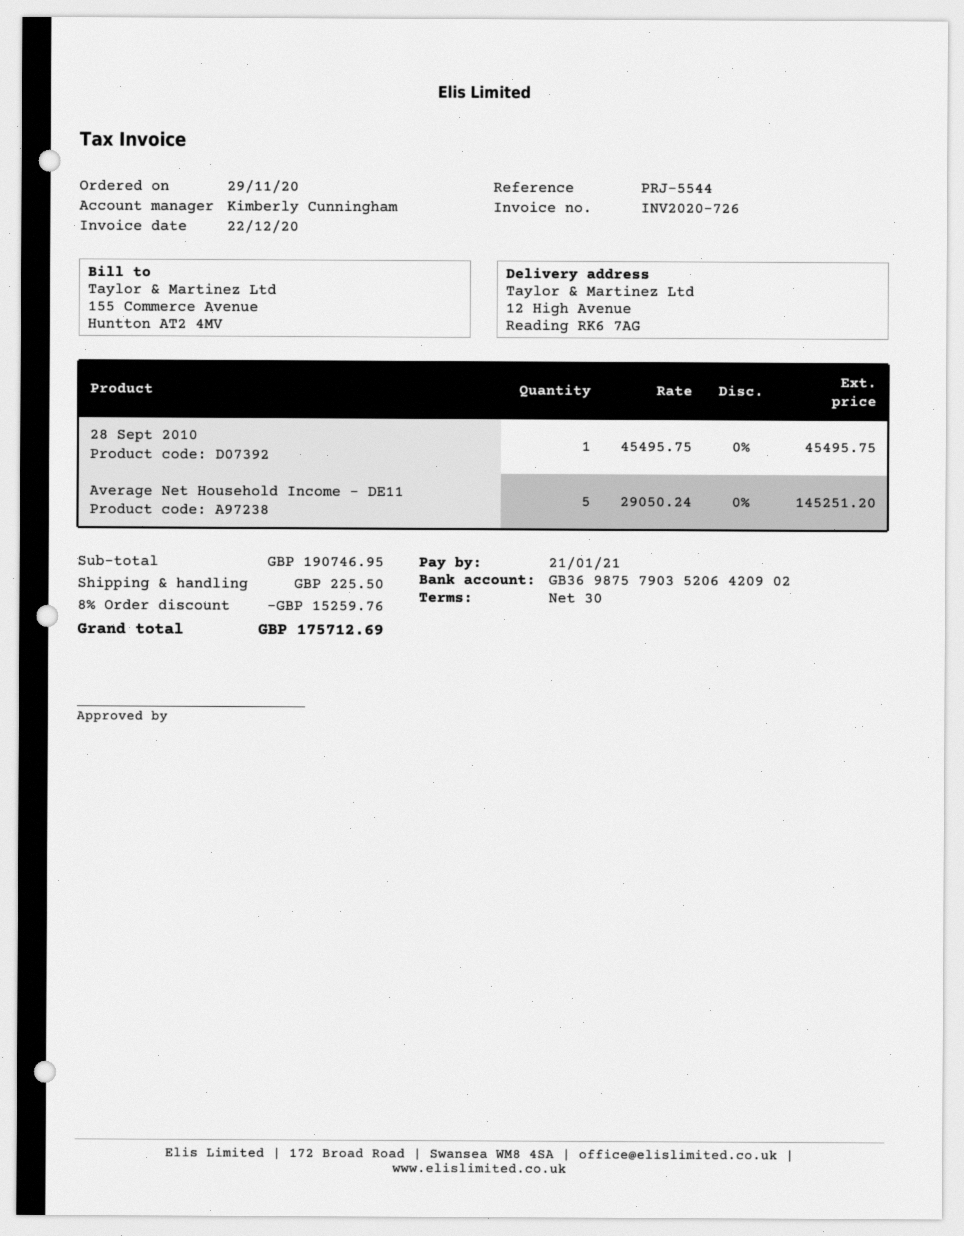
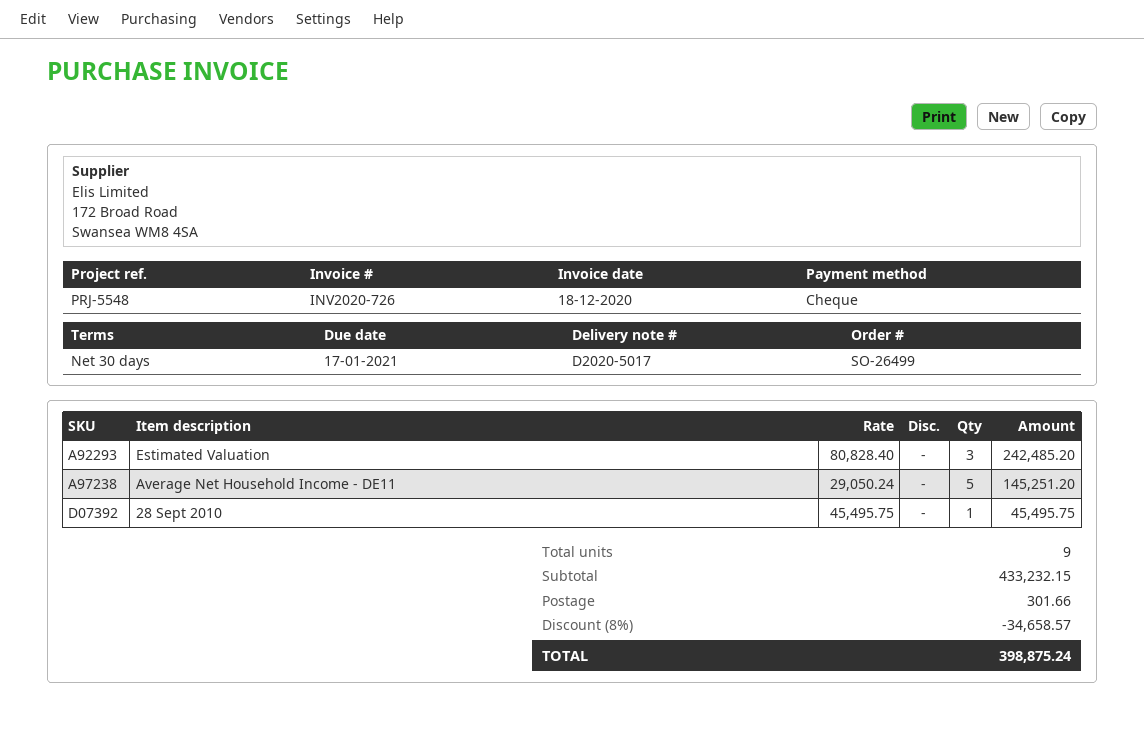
invoice date: 2020-12-22 -> 2020-12-18
due date: 2021-01-21 -> 2021-01-17
reference: PRJ-5544 -> PRJ-5548
Estimated Valuation: none -> 3 x 80828.40 = 242485.20
subtotal: 190746.95 -> 433232.15
discount: 8% = 15259.76 -> 8% = 34658.57
shipping: 225.50 -> 301.66
total: 175712.69 -> 398875.24

